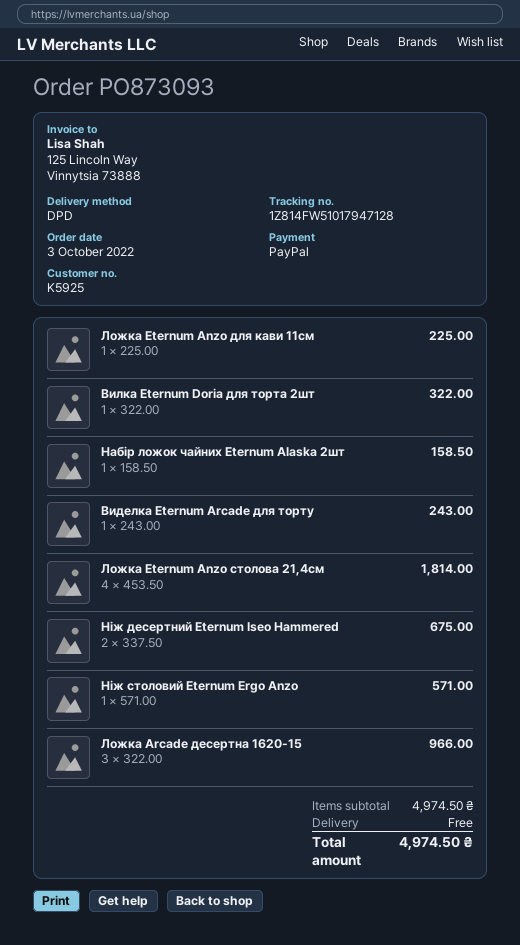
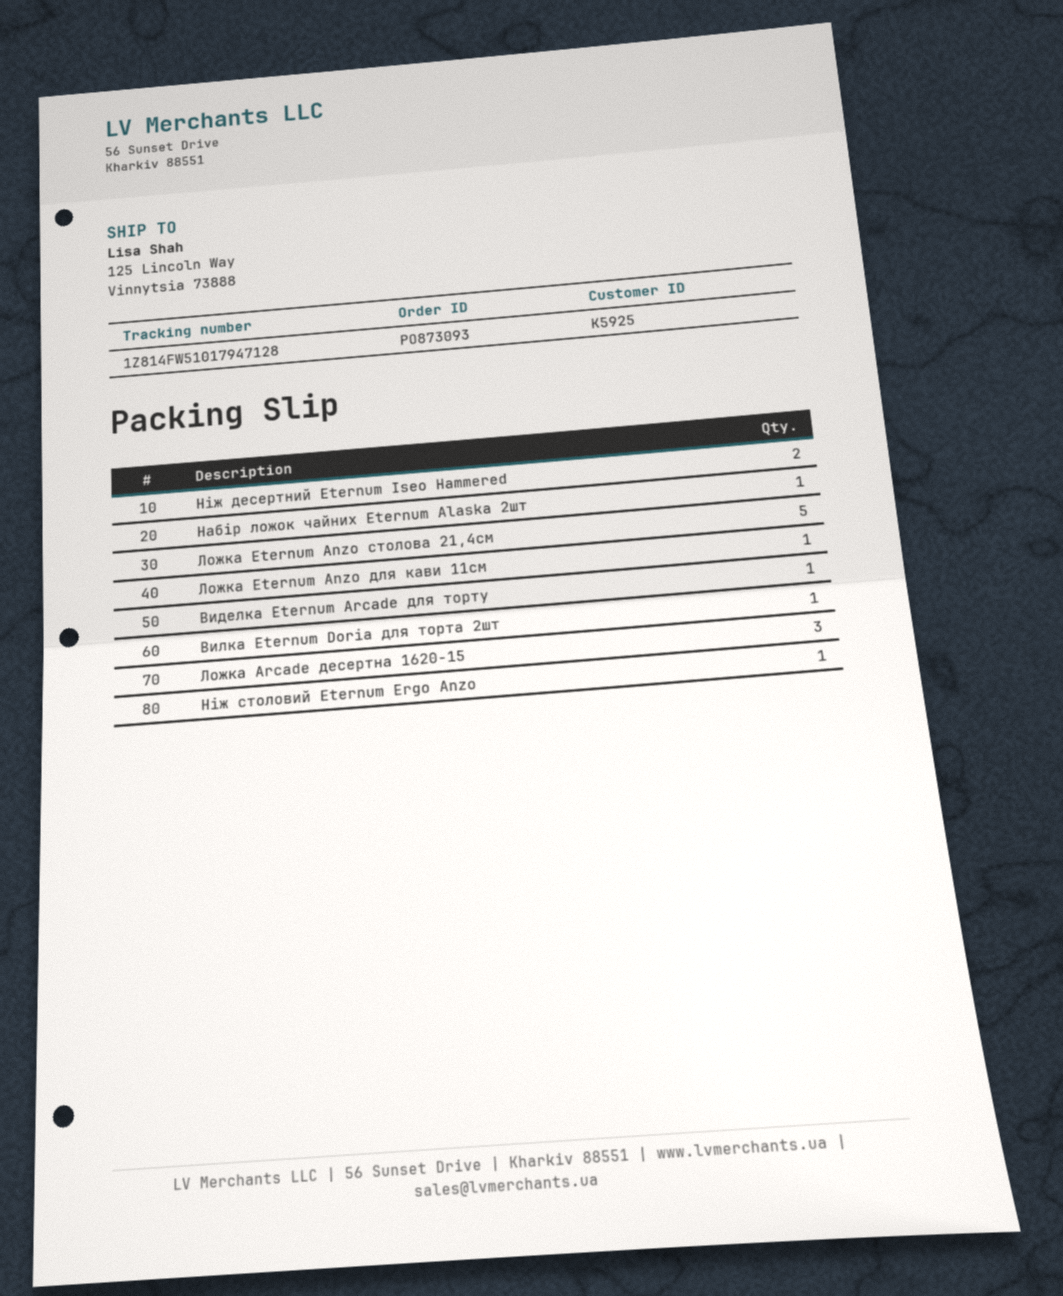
Ложка Eternum Anzo столова 21,4см: 4 -> 5

